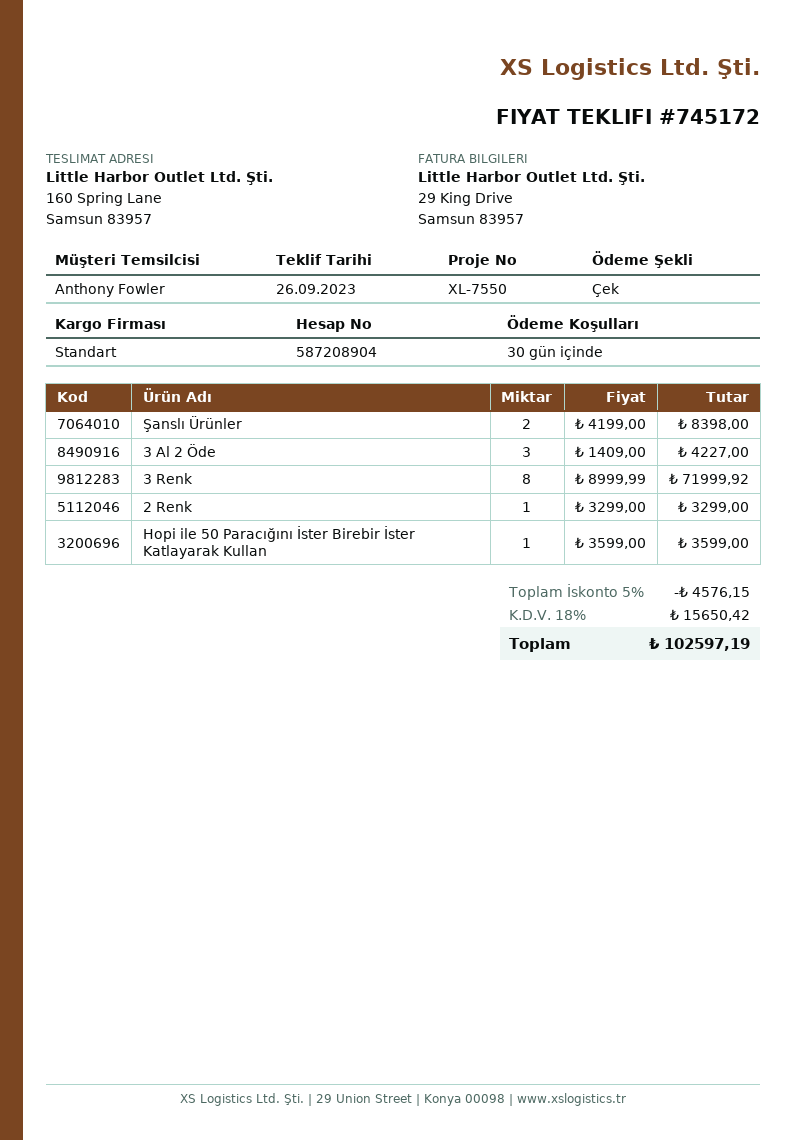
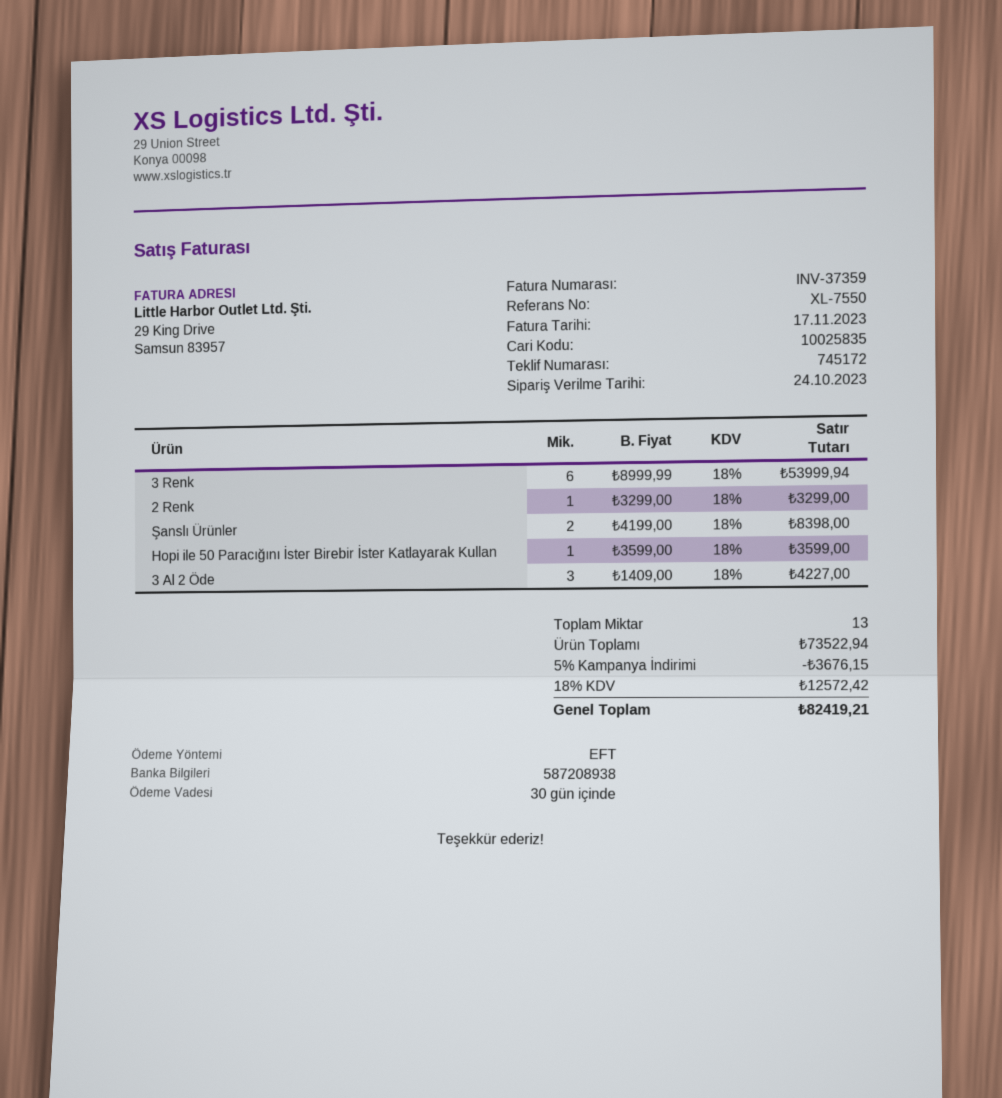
payment method: cheque -> bank transfer
bank account: 587208904 -> 587208938
3 Renk: 8 x 8999.99 = 71999.92 -> 6 x 8999.99 = 53999.94
discount: 5% = 4576.15 -> 5% = 3676.15
tax: 18% = 15650.42 -> 18% = 12572.42
total: 102597.19 -> 82419.21

